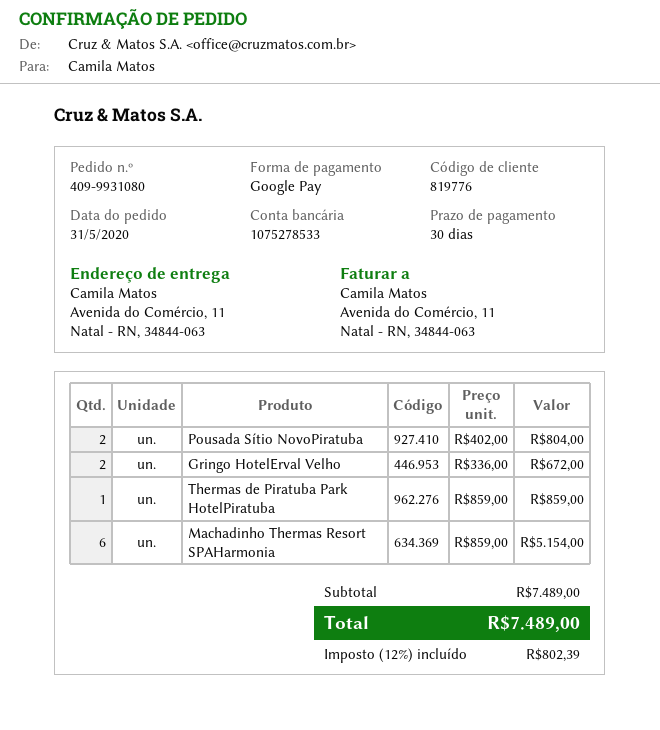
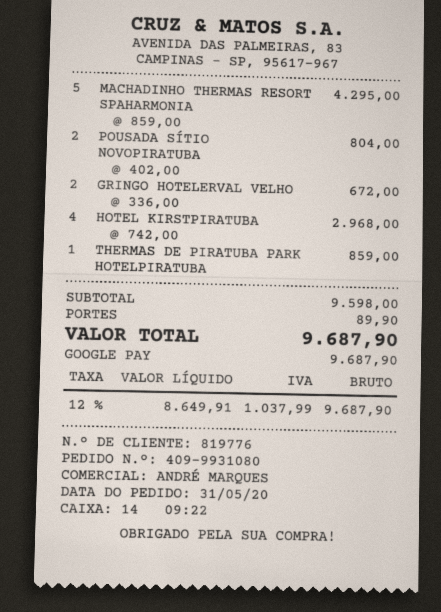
Machadinho Thermas Resort SPAHarmonia: 6 x 859.00 = 5154.00 -> 5 x 859.00 = 4295.00
HOTEL KIRSTPIRATUBA: none -> 4 x 742.00 = 2968.00
subtotal: 7489.00 -> 9598.00
shipping: none -> 89.90
tax: 12% = 802.39 -> 12% = 1037.99
total: 7489.00 -> 9687.90

